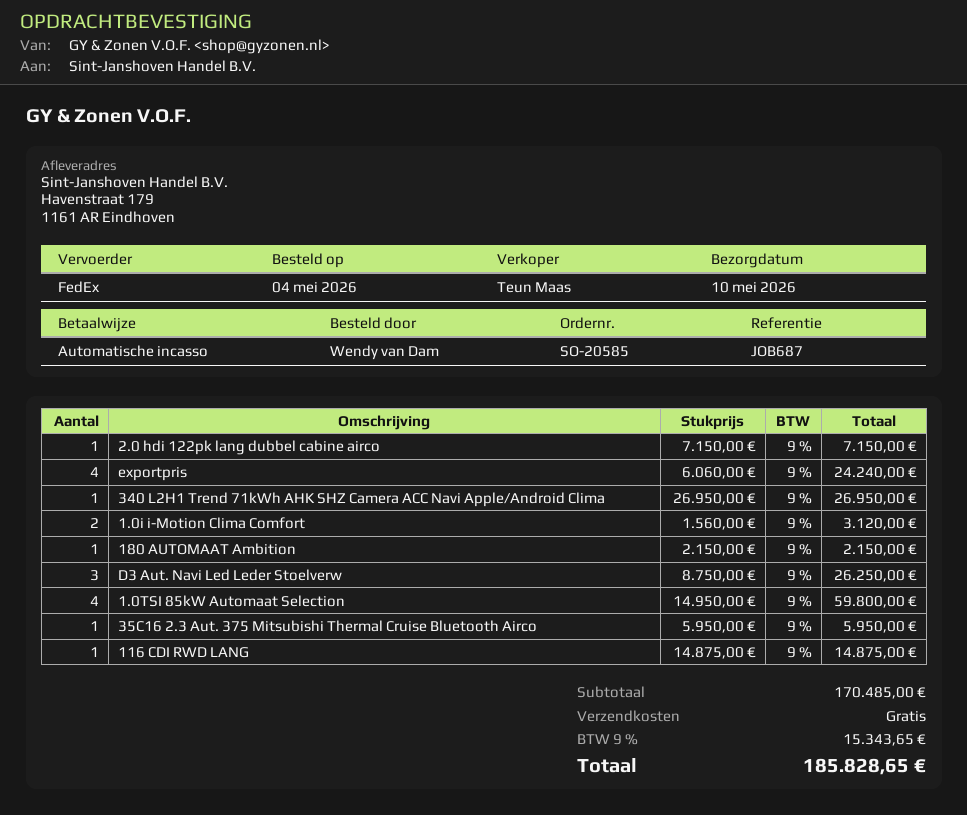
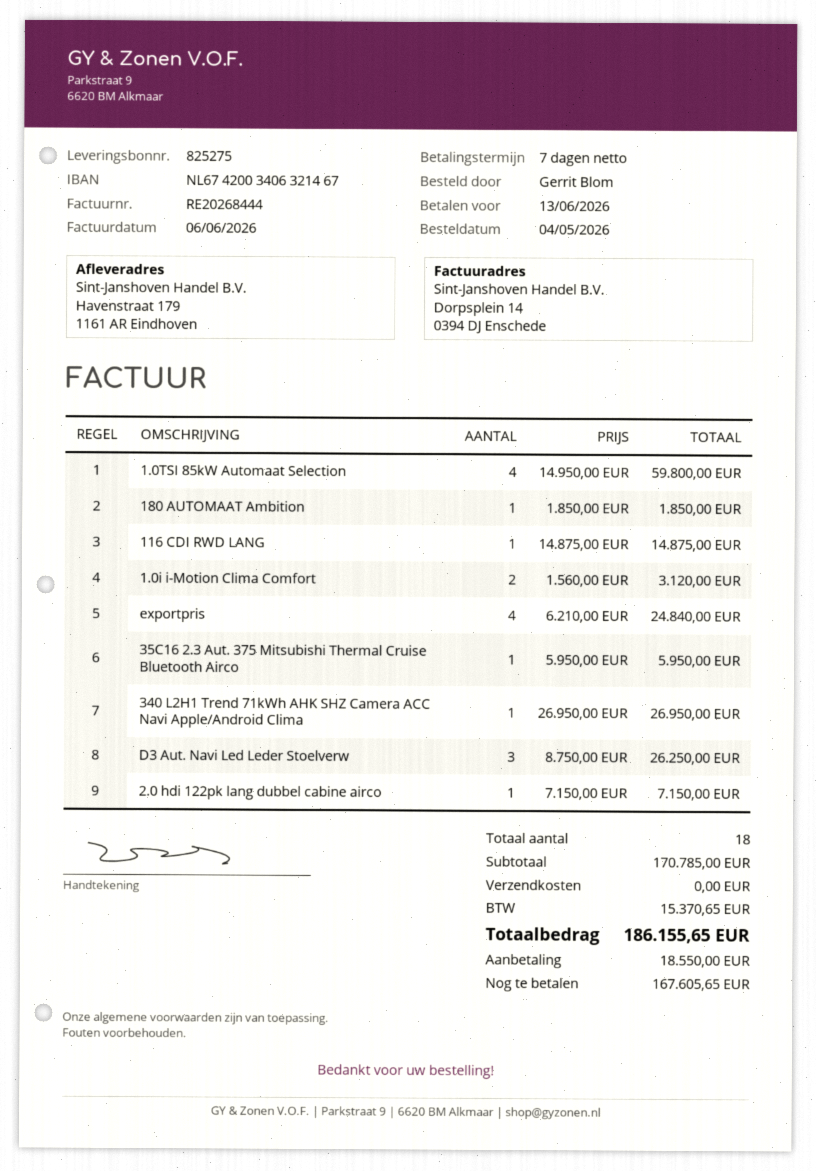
ordered by: Wendy van Dam -> Gerrit Blom
exportpris: 4 x 6060.00 = 24240.00 -> 4 x 6210.00 = 24840.00
180 AUTOMAAT Ambition: 1 x 2150.00 = 2150.00 -> 1 x 1850.00 = 1850.00
subtotal: 170485.00 -> 170785.00
tax: 15343.65 -> 15370.65
total: 185828.65 -> 186155.65

